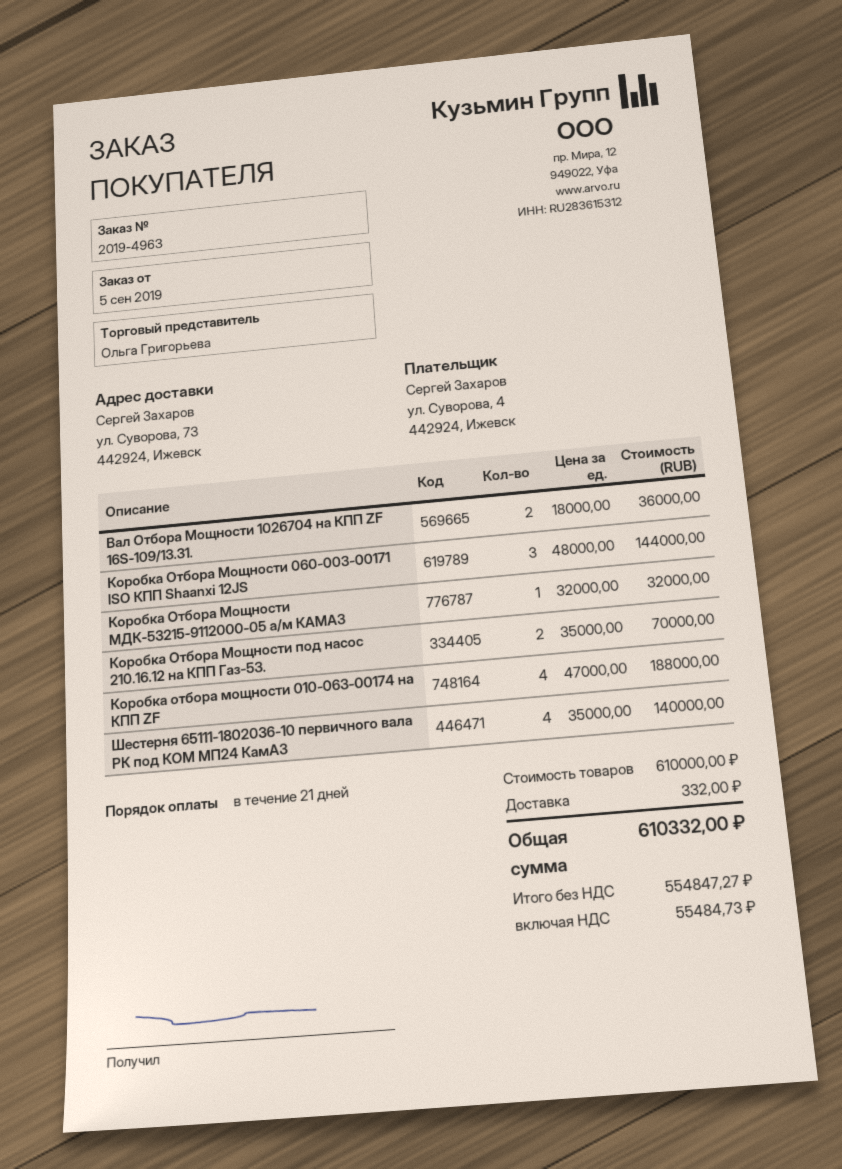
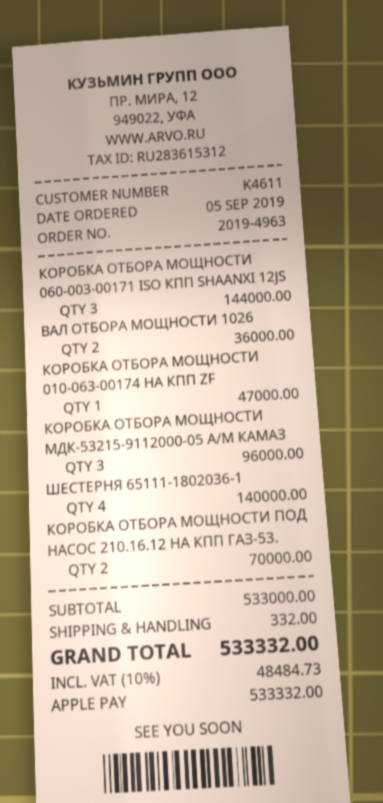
Коробка Отбора Мощности МДК-53215-9112000-05 а/м КАМАЗ: 1 for 32000.00 -> 3 for 96000.00
Коробка отбора мощности 010-063-00174 на КПП ZF: 4 for 188000.00 -> 1 for 47000.00
subtotal: 610000.00 -> 533000.00
tax: 55484.73 -> 48484.73
total: 610332.00 -> 533332.00

